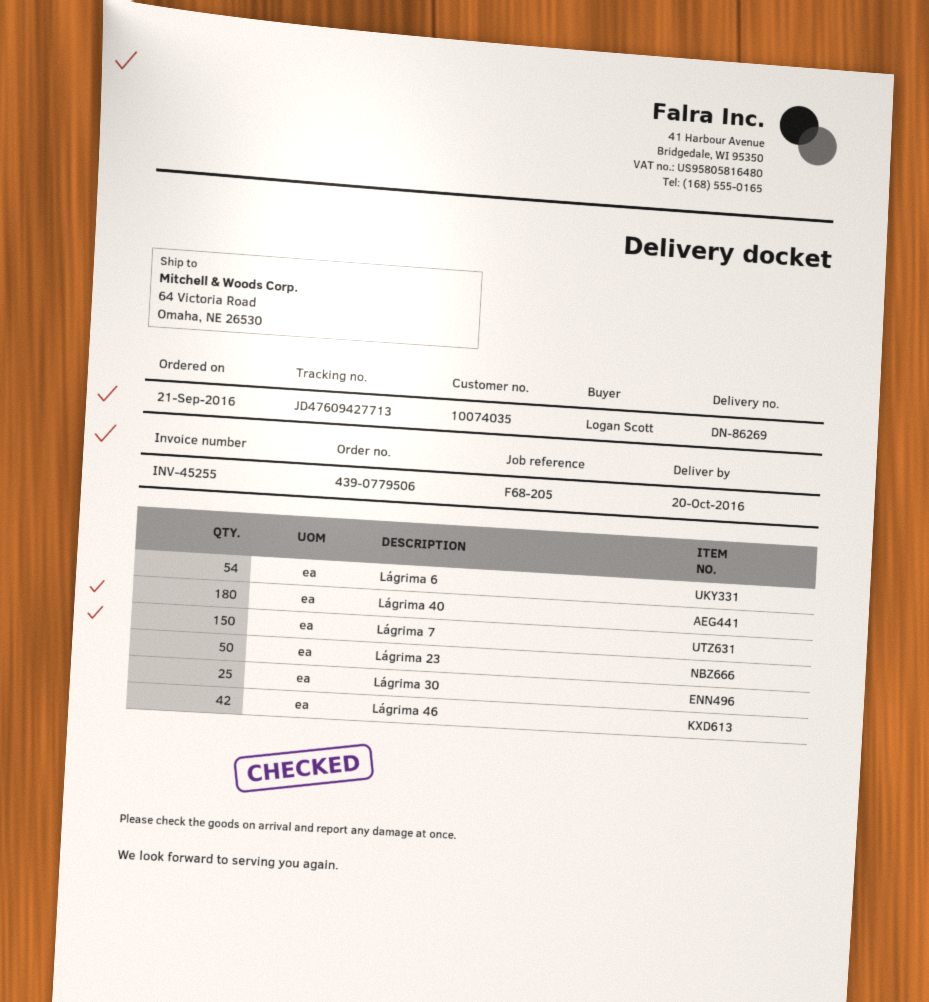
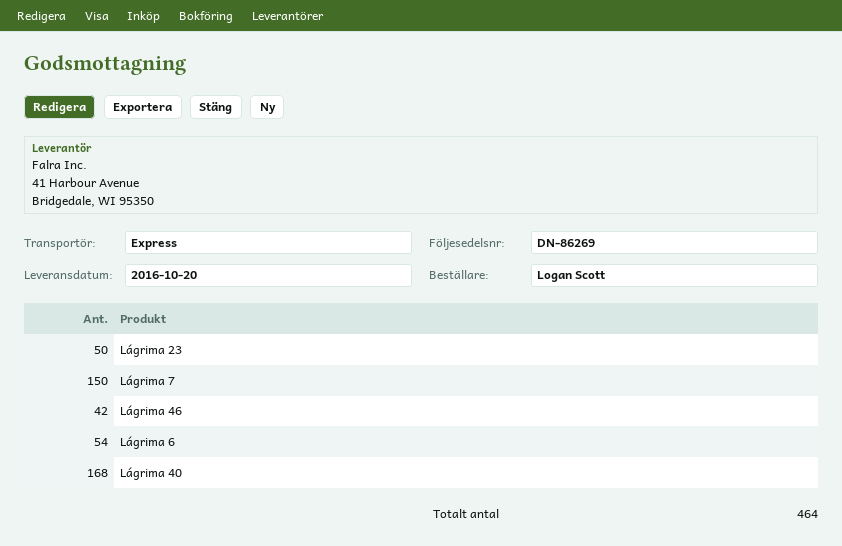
Lágrima 40: 180 -> 168
Lágrima 30: 25 -> none

